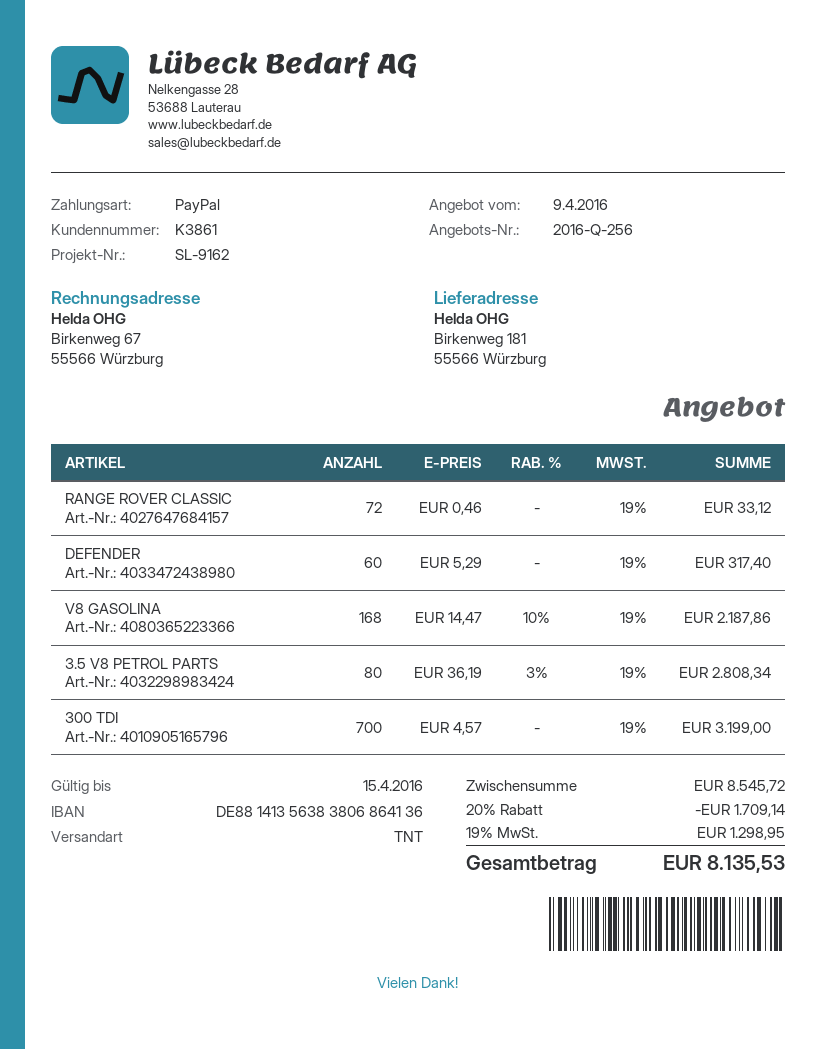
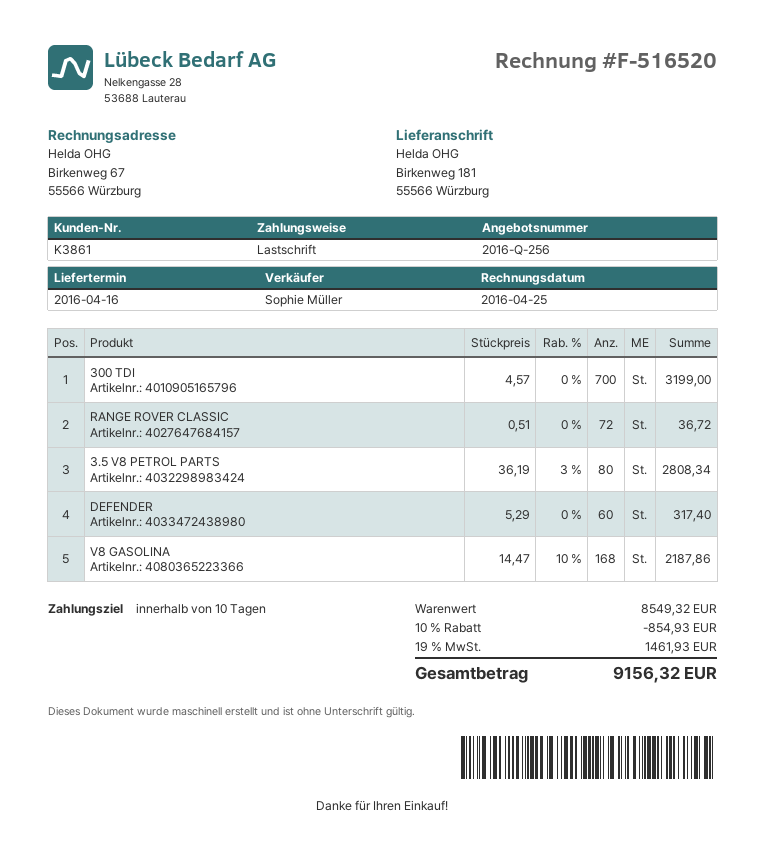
payment method: PayPal -> direct debit
RANGE ROVER CLASSIC: 72 x 0.46 = 33.12 -> 72 x 0.51 = 36.72
subtotal: 8545.72 -> 8549.32
discount: 20% = 1709.14 -> 10% = 854.93
tax: 19% = 1298.95 -> 19% = 1461.93
total: 8135.53 -> 9156.32

